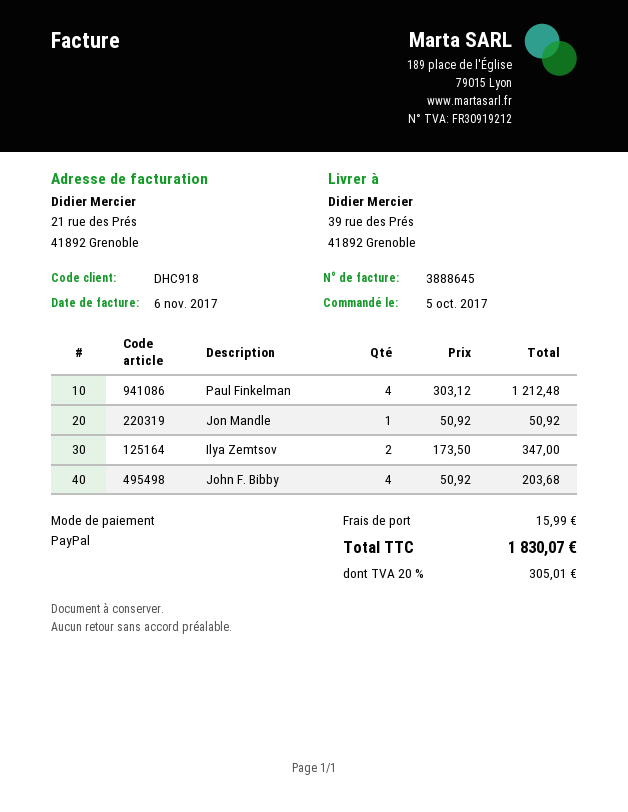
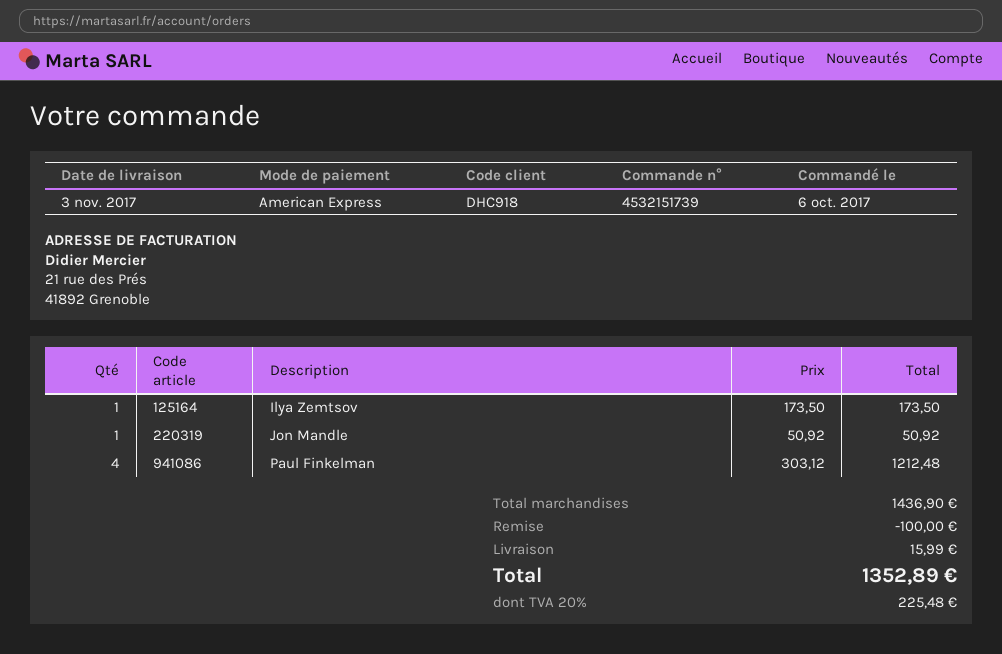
order date: 2017-10-05 -> 2017-10-06
payment method: PayPal -> American Express
Ilya Zemtsov: 2 x 173.50 = 347.00 -> 1 x 173.50 = 173.50
John F. Bibby: 4 x 50.92 = 203.68 -> none
discount: none -> 100.00
tax: 20% = 305.01 -> 20% = 225.48
total: 1830.07 -> 1352.89

